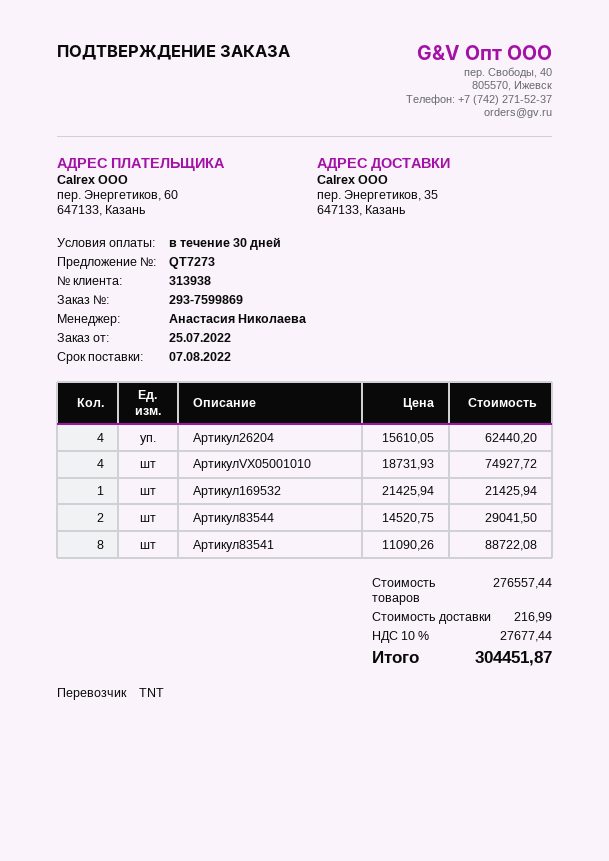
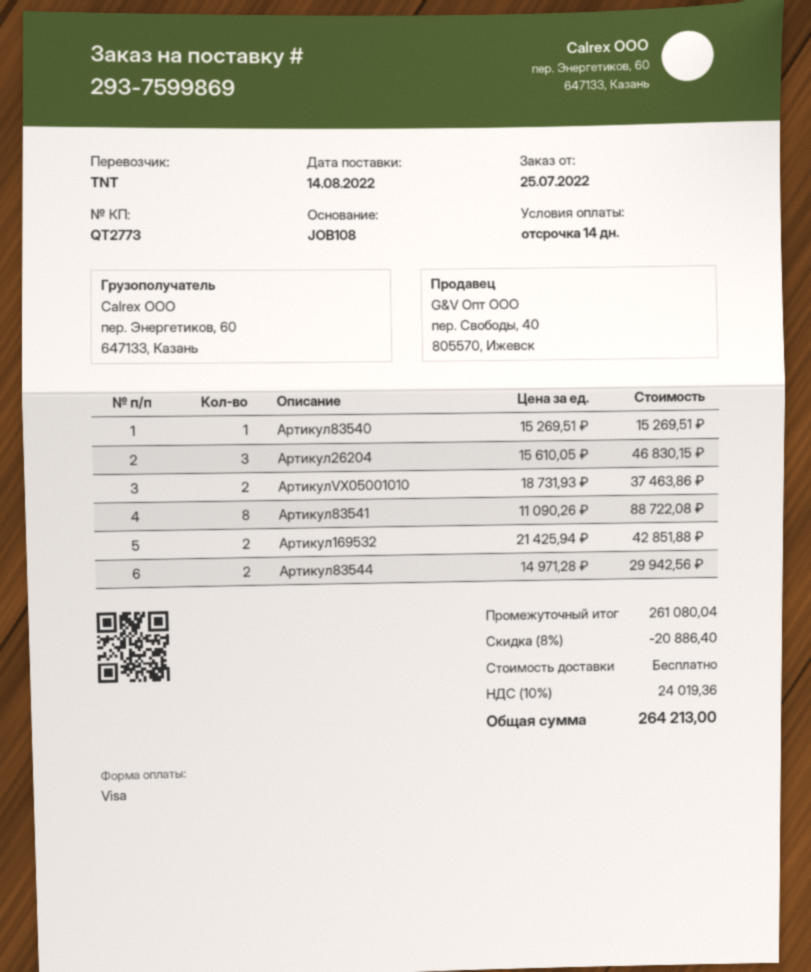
quote number: QT7273 -> QT2773
delivery date: 2022-08-07 -> 2022-08-14
payment terms: 30 days -> 14 days
ship to: пер. Энергетиков, 35, 647133, Казань -> пер. Энергетиков, 60, 647133, Казань
Артикул26204: 4 x 15610.05 = 62440.20 -> 3 x 15610.05 = 46830.15
АртикулVX05001010: 4 x 18731.93 = 74927.72 -> 2 x 18731.93 = 37463.86
Артикул169532: 1 x 21425.94 = 21425.94 -> 2 x 21425.94 = 42851.88
Артикул83544: 2 x 14520.75 = 29041.50 -> 2 x 14971.28 = 29942.56
Артикул83540: none -> 1 x 15269.51 = 15269.51
subtotal: 276557.44 -> 261080.04
discount: none -> 8% = 20886.40
shipping: 216.99 -> 0.00
tax: 10% = 27677.44 -> 10% = 24019.36
total: 304451.87 -> 264213.00

